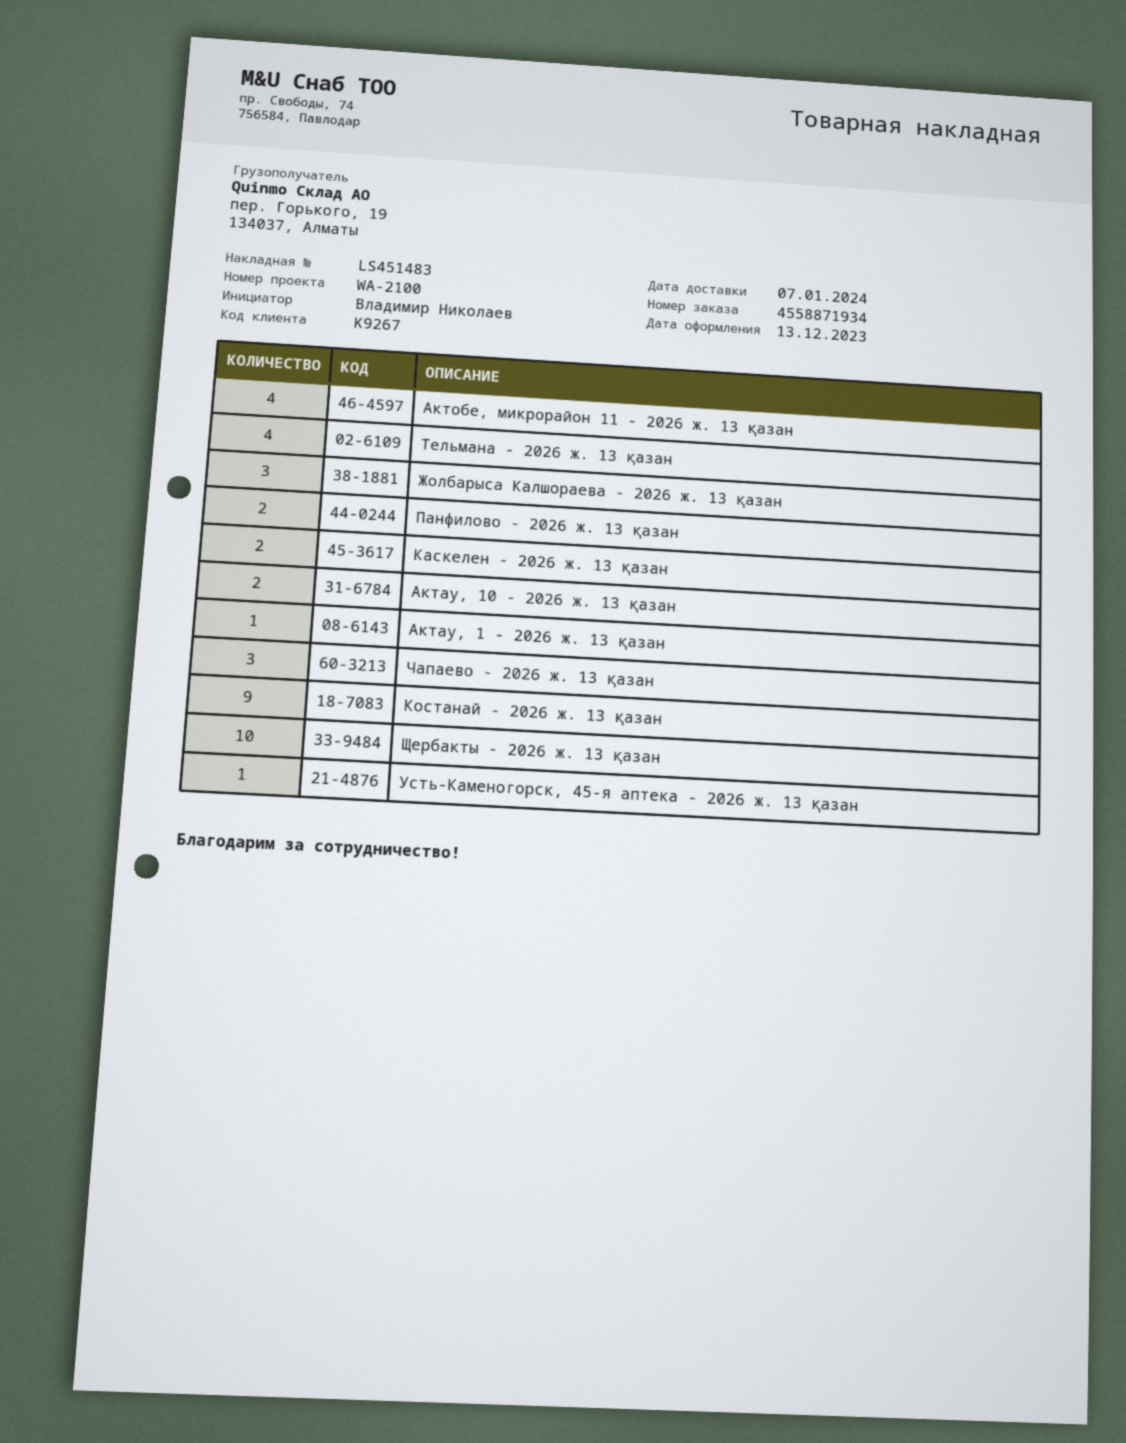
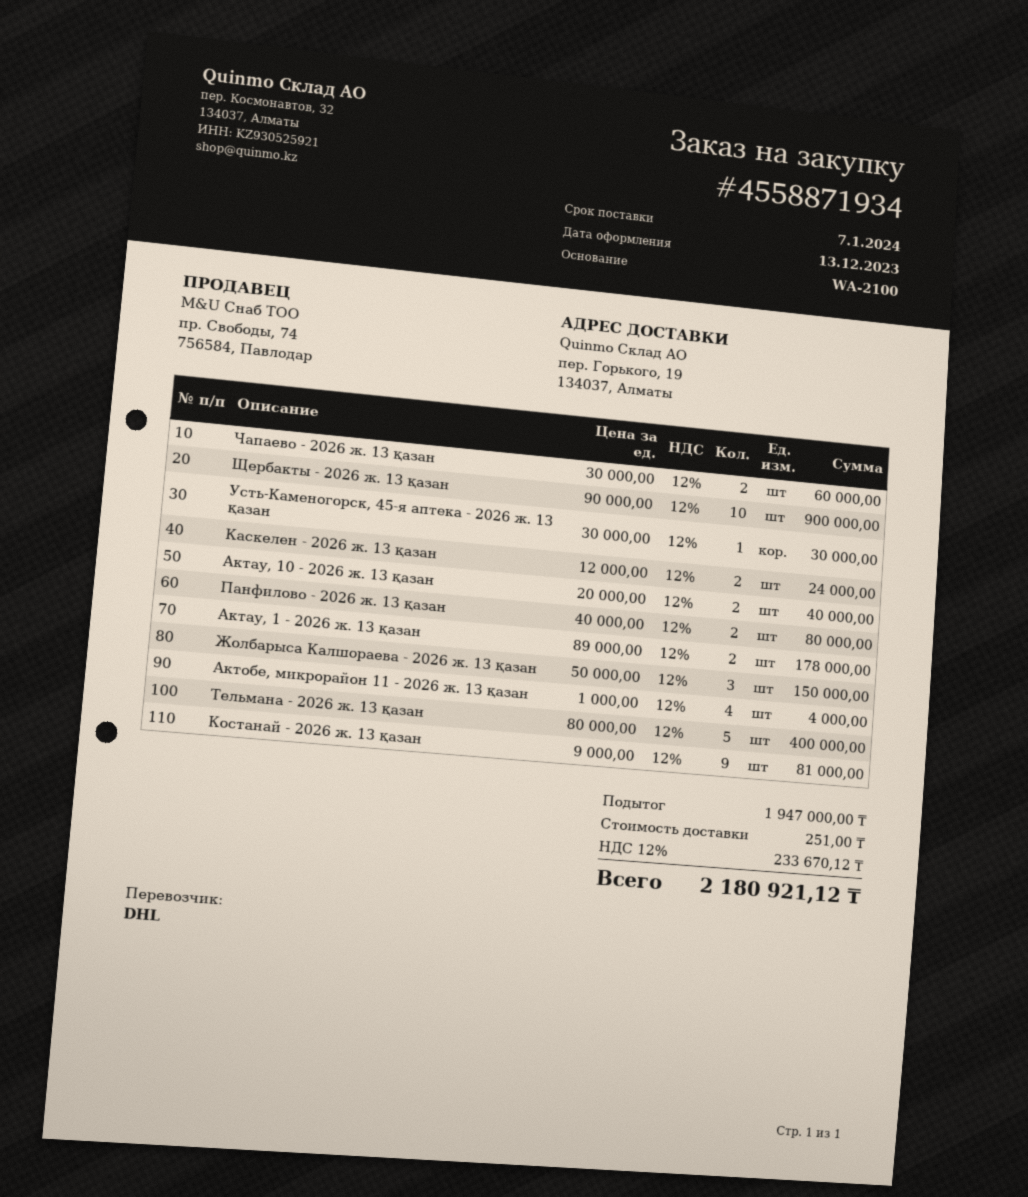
Тельмана - 2026 ж. 13 қазан: 4 -> 5
Актау, 1 - 2026 ж. 13 қазан: 1 -> 2
Чапаево - 2026 ж. 13 қазан: 3 -> 2

